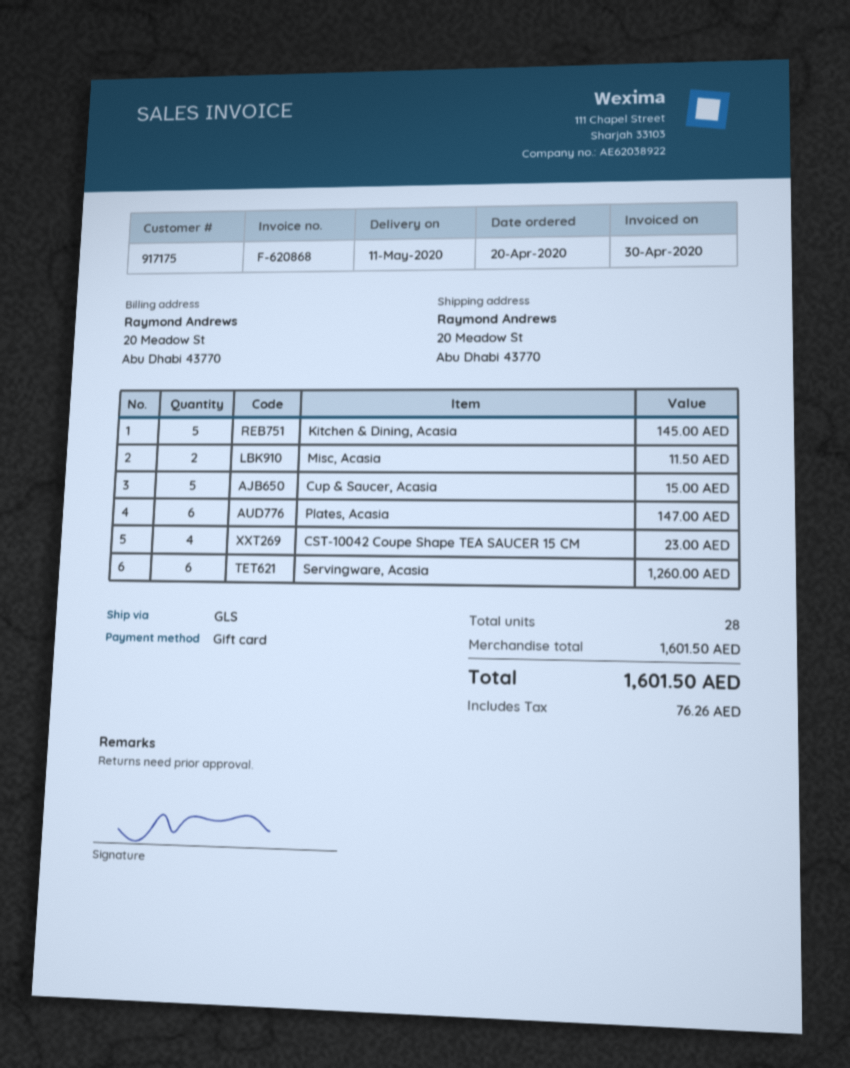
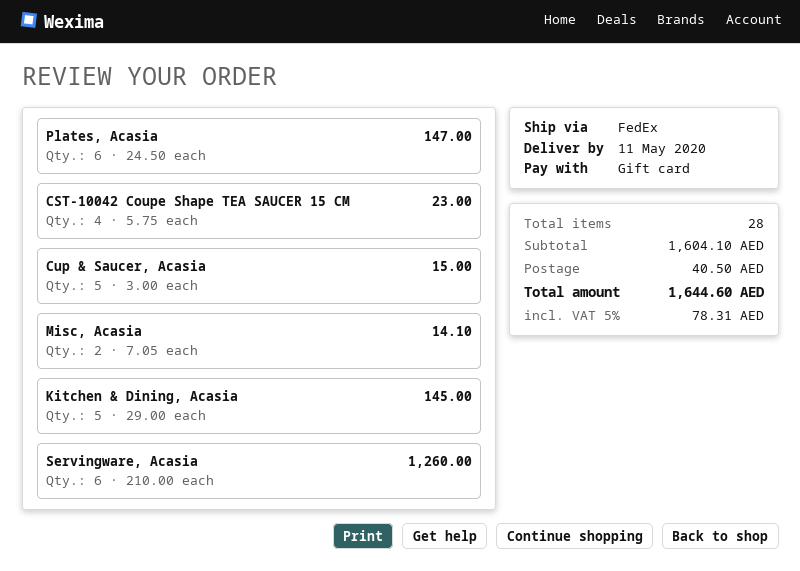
shipping method: GLS -> FedEx
Misc, Acasia: 2 for 11.50 -> 2 for 14.10
subtotal: 1601.50 -> 1604.10
shipping: none -> 40.50
tax: 76.26 -> 78.31
total: 1601.50 -> 1644.60

